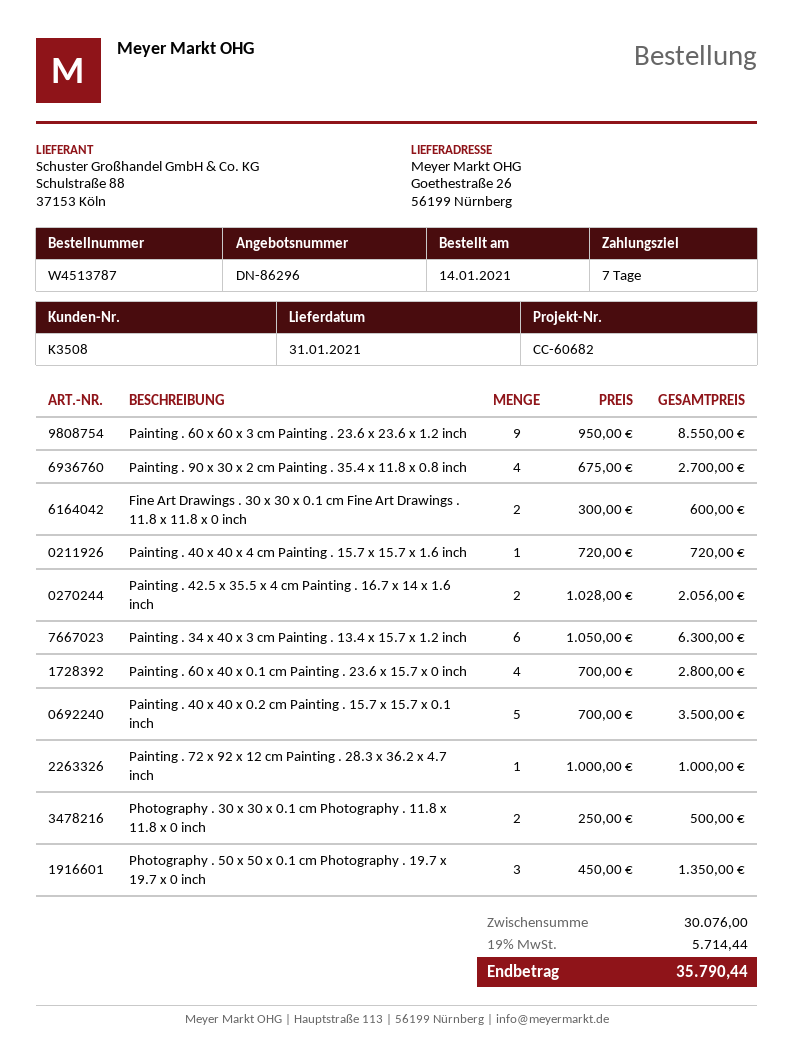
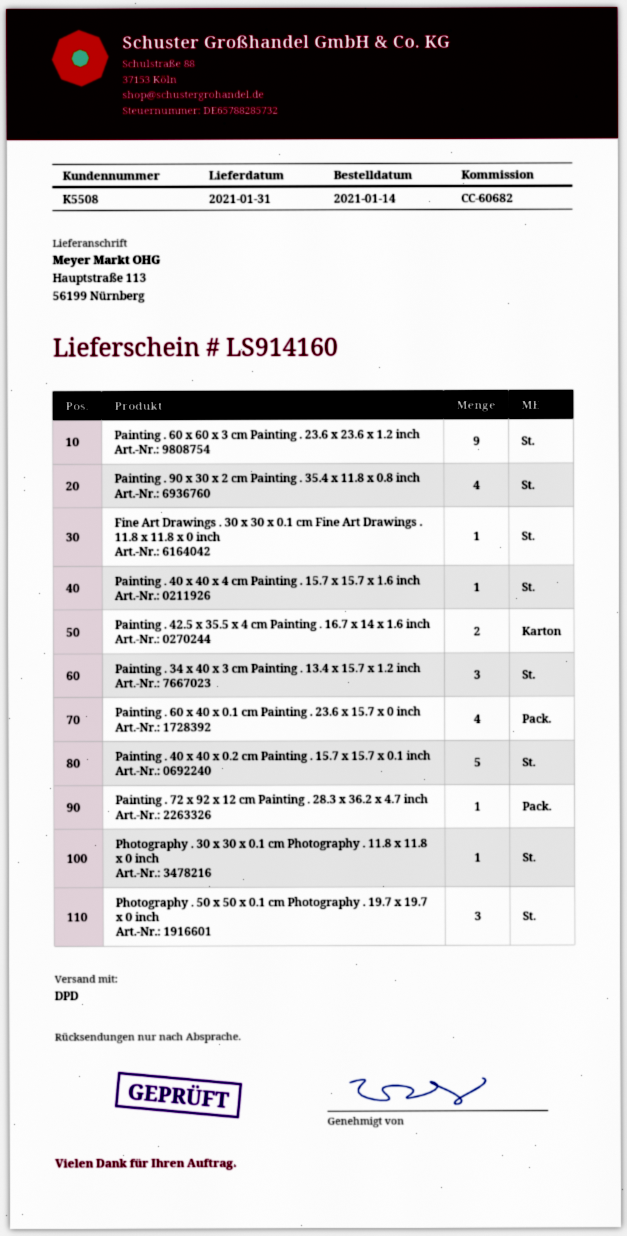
customer number: K3508 -> K5508
ship to: Goethestraße 26, 56199 Nürnberg -> Hauptstraße 113, 56199 Nürnberg
Fine Art Drawings . 30 x 30 x 0.1 cm Fine Art Drawings . 11.8 x 11.8 x 0 inch: 2 -> 1
Painting . 34 x 40 x 3 cm Painting . 13.4 x 15.7 x 1.2 inch: 6 -> 3
Photography . 30 x 30 x 0.1 cm Photography . 11.8 x 11.8 x 0 inch: 2 -> 1

